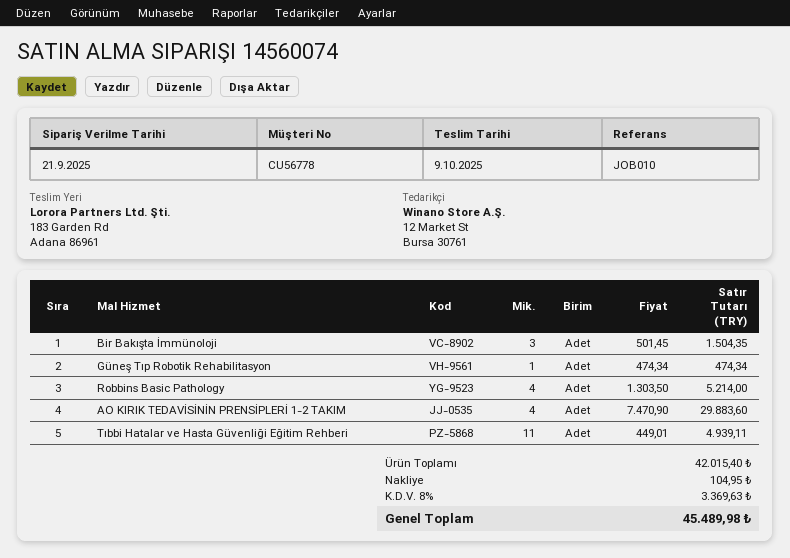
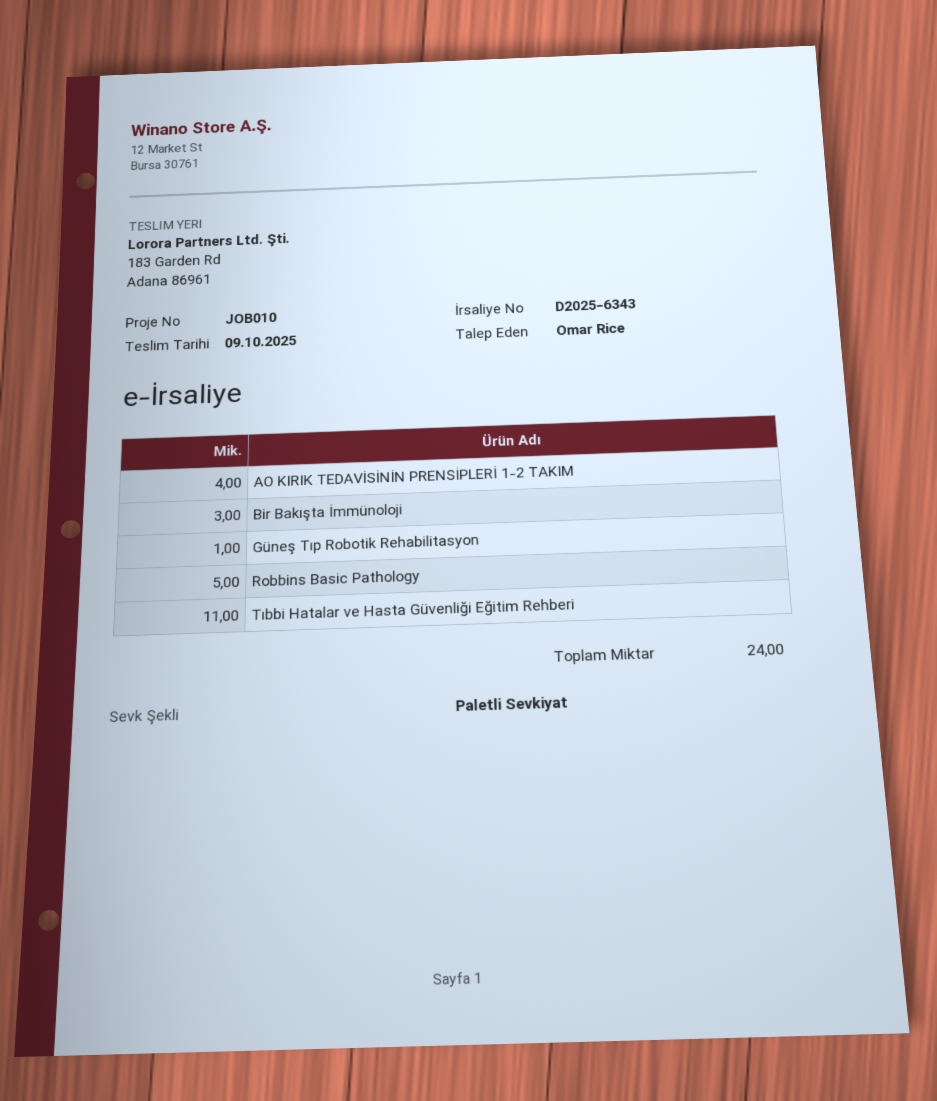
Robbins Basic Pathology: 4 -> 5

